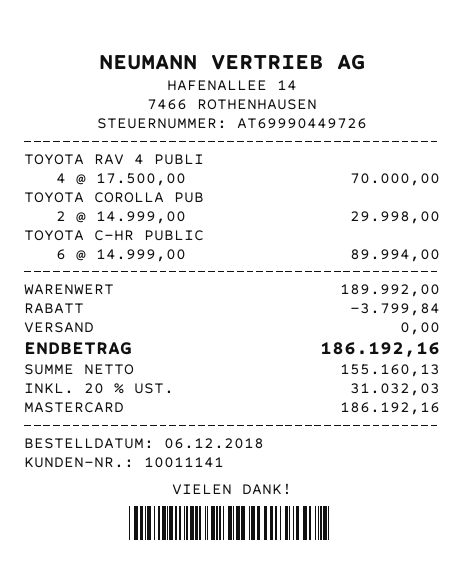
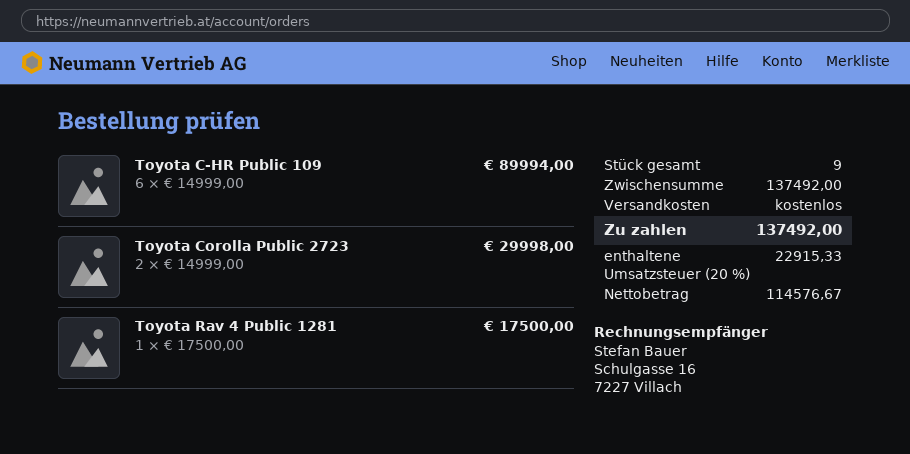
TOYOTA RAV 4 PUBLI: 4 x 17500.00 = 70000.00 -> 1 x 17500.00 = 17500.00
subtotal: 189992.00 -> 137492.00
discount: 3799.84 -> none
net: 155160.13 -> 114576.67
tax: 20% = 31032.03 -> 20% = 22915.33
total: 186192.16 -> 137492.00

